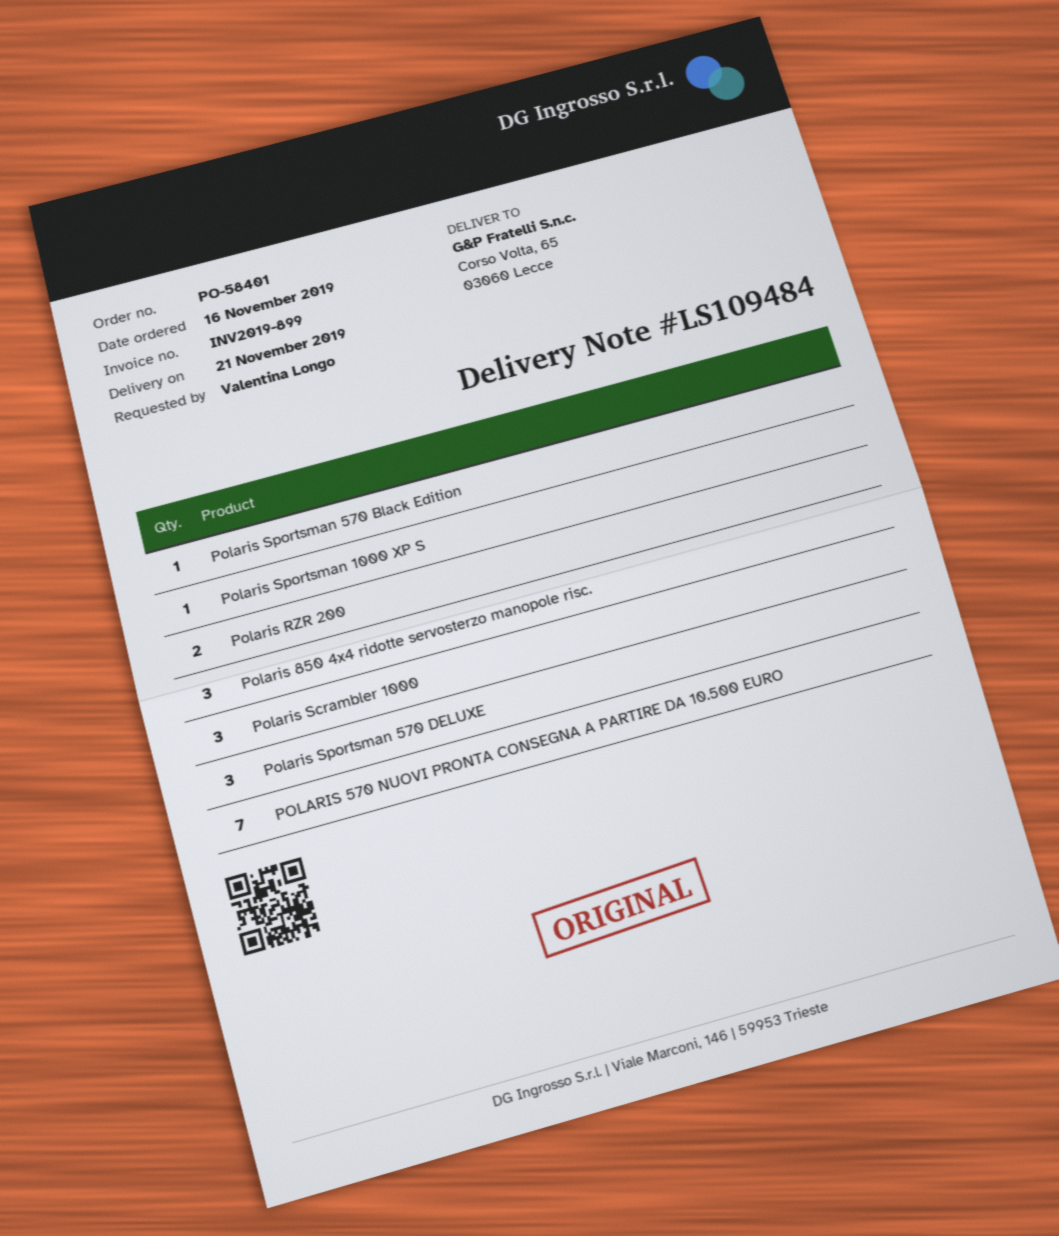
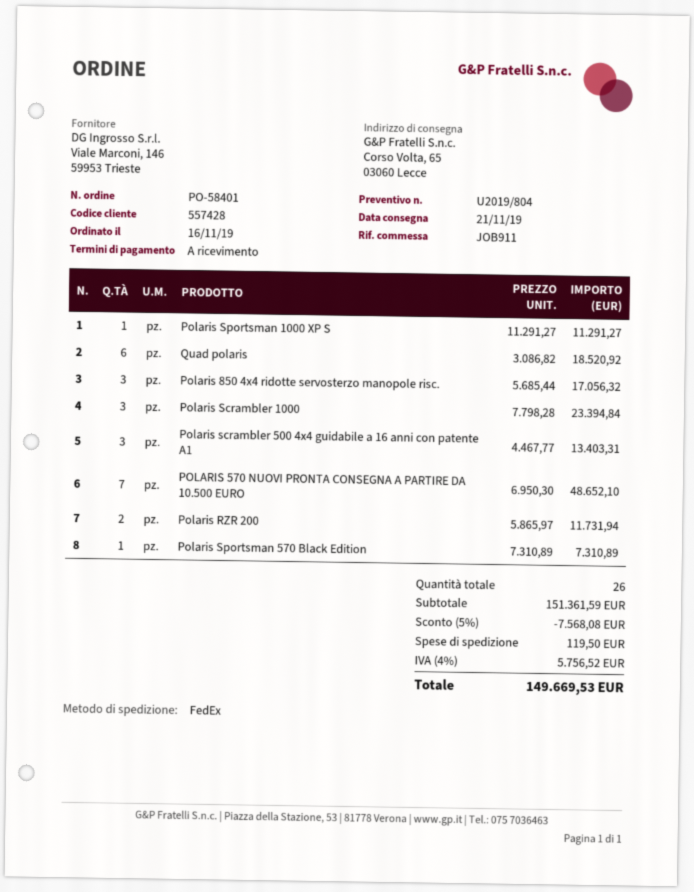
Polaris Sportsman 570 DELUXE: 3 -> none
Quad polaris: none -> 6
Polaris scrambler 500 4x4 guidabile a 16 anni con patente A1: none -> 3

